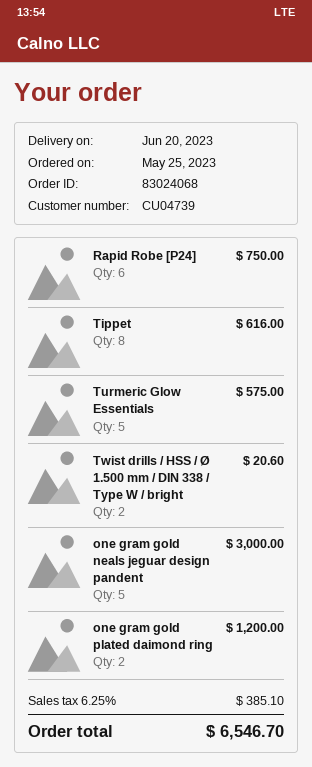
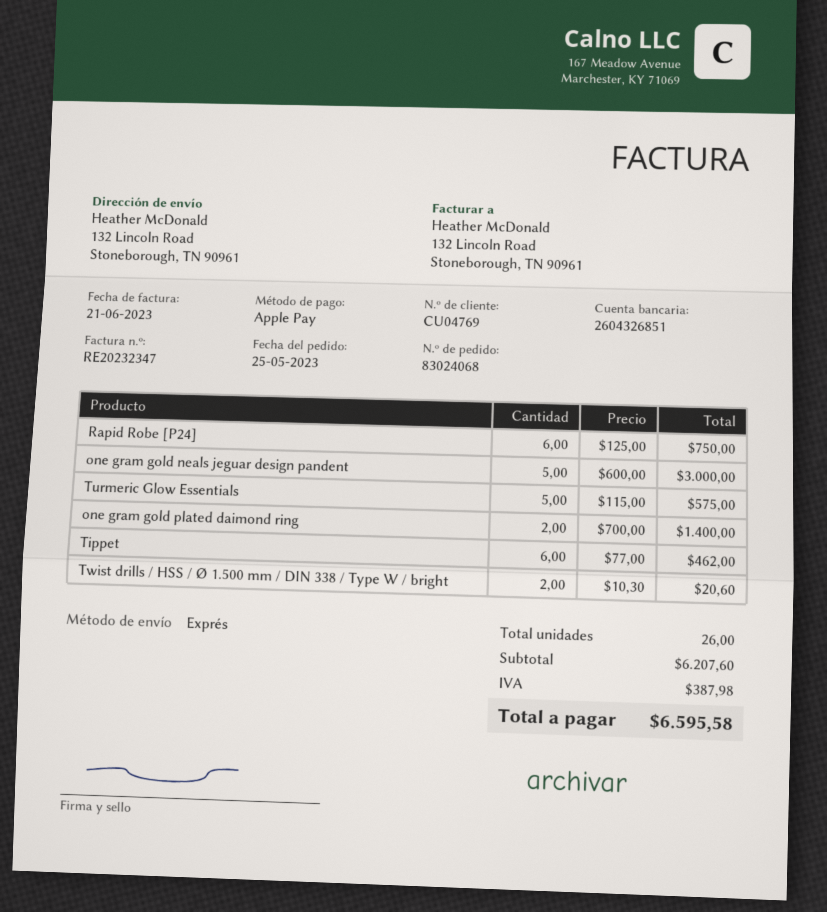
customer number: CU04739 -> CU04769
Tippet: 8 for 616.00 -> 6 for 462.00
one gram gold plated daimond ring: 2 for 1200.00 -> 2 for 1400.00
tax: 385.10 -> 387.98
total: 6546.70 -> 6595.58

